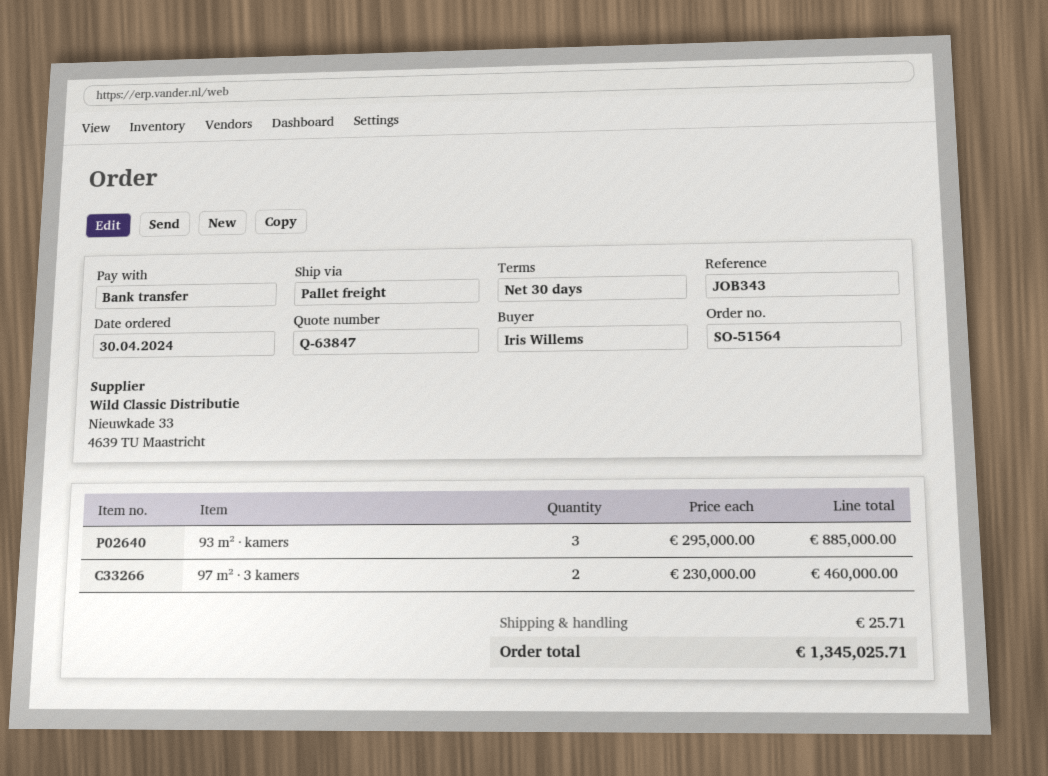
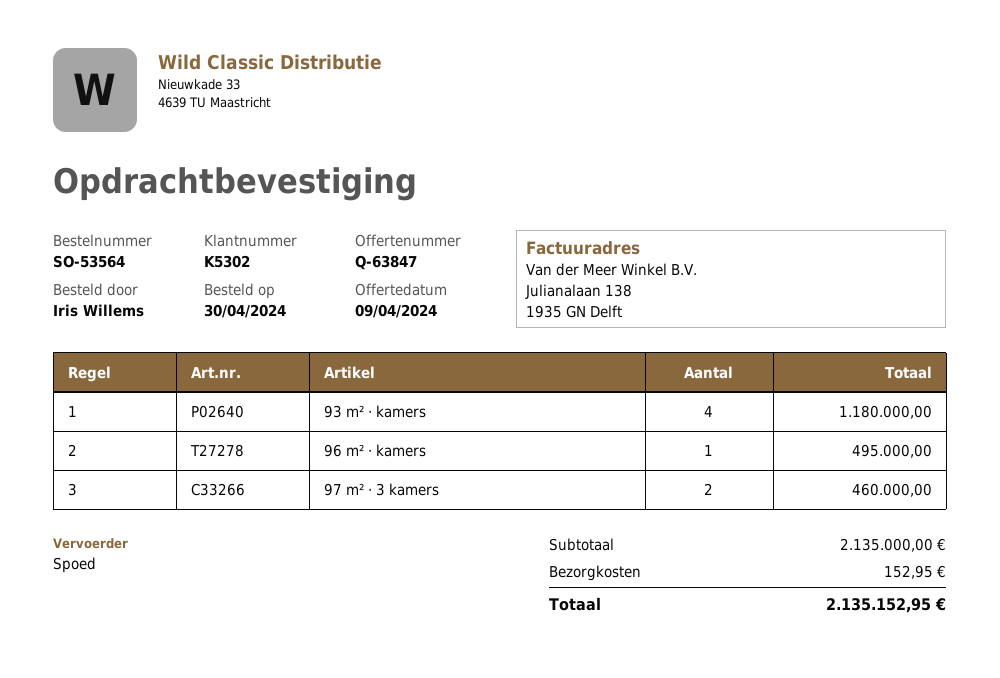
order number: SO-51564 -> SO-53564
shipping method: pallet freight -> express
93 m² · kamers: 3 for 885000.00 -> 4 for 1180000.00
96 m² · kamers: none -> 1 for 495000.00
shipping: 25.71 -> 152.95
total: 1345025.71 -> 2135152.95

